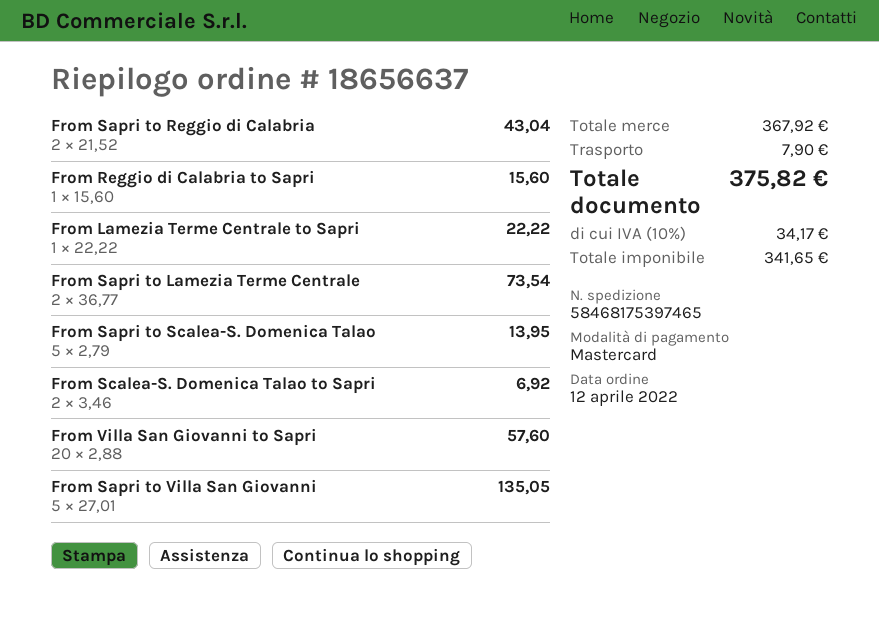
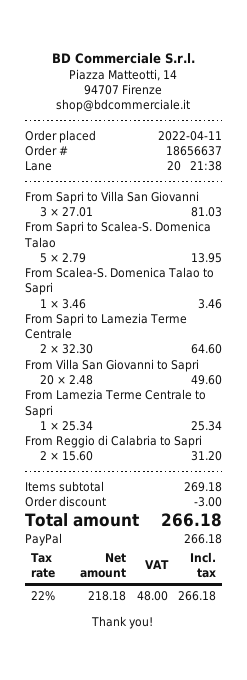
order date: 2022-04-12 -> 2022-04-11
payment method: Mastercard -> PayPal
From Sapri to Reggio di Calabria: 2 x 21.52 = 43.04 -> none
From Reggio di Calabria to Sapri: 1 x 15.60 = 15.60 -> 2 x 15.60 = 31.20
From Lamezia Terme Centrale to Sapri: 1 x 22.22 = 22.22 -> 1 x 25.34 = 25.34
From Sapri to Lamezia Terme Centrale: 2 x 36.77 = 73.54 -> 2 x 32.30 = 64.60
From Scalea-S. Domenica Talao to Sapri: 2 x 3.46 = 6.92 -> 1 x 3.46 = 3.46
From Villa San Giovanni to Sapri: 20 x 2.88 = 57.60 -> 20 x 2.48 = 49.60
From Sapri to Villa San Giovanni: 5 x 27.01 = 135.05 -> 3 x 27.01 = 81.03
subtotal: 367.92 -> 269.18
discount: none -> 3.00
shipping: 7.90 -> none
net: 341.65 -> 218.18
tax: 10% = 34.17 -> 22% = 48.00
total: 375.82 -> 266.18

